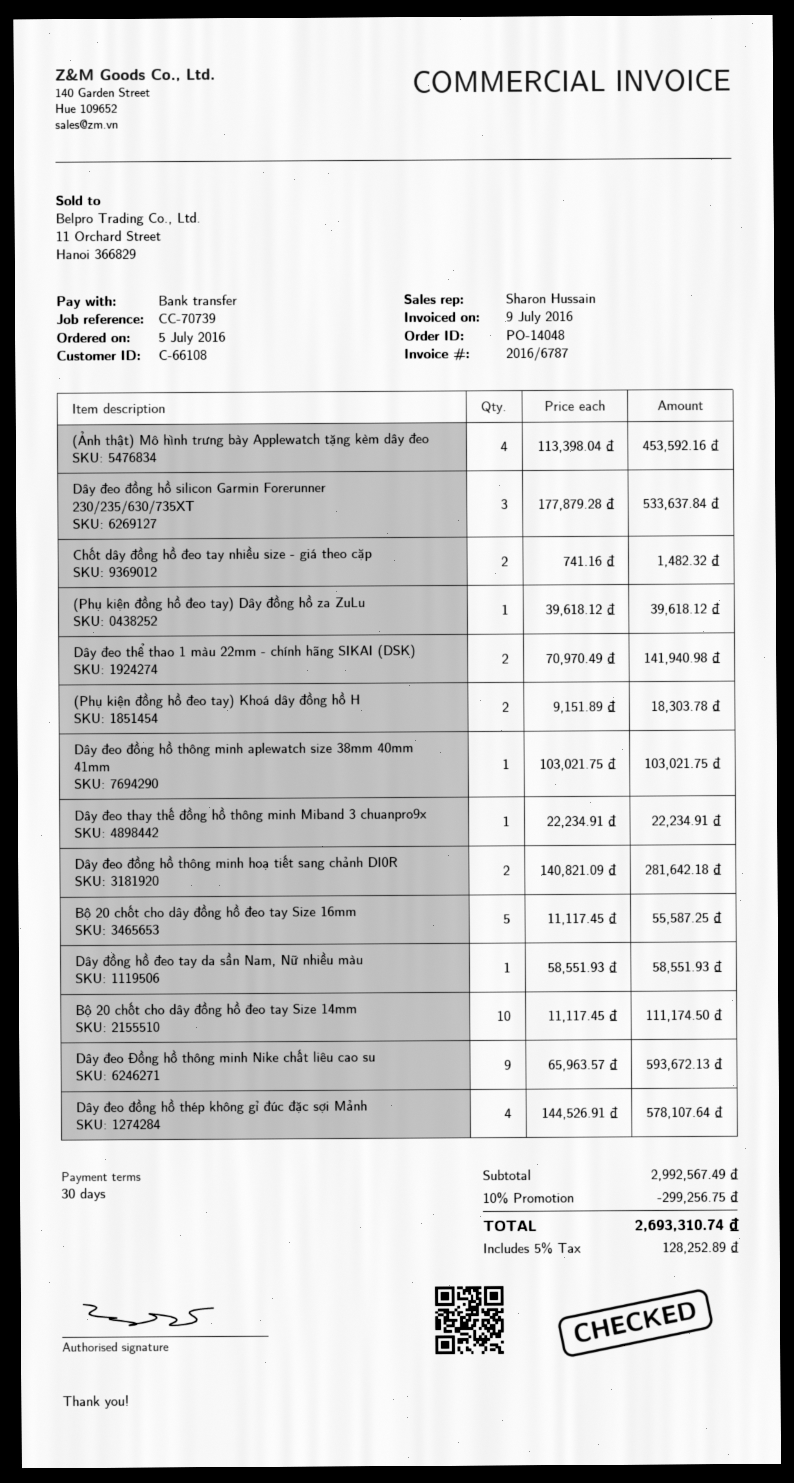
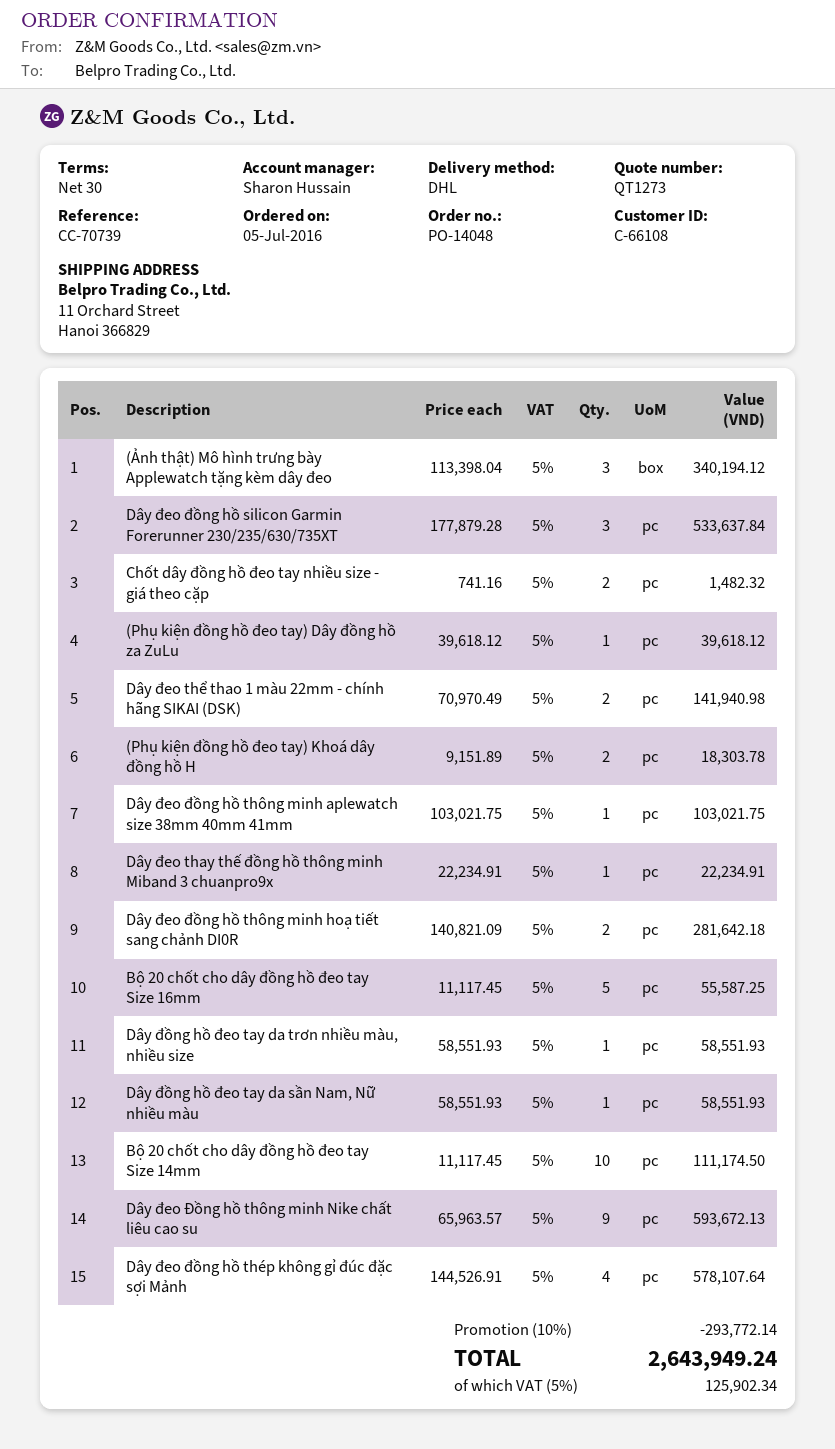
(Ảnh thật) Mô hình trưng bày Applewatch tặng kèm dây đeo: 4 x 113398.04 = 453592.16 -> 3 x 113398.04 = 340194.12
Dây đồng hồ đeo tay da trơn nhiều màu, nhiều size: none -> 1 x 58551.93 = 58551.93
discount: 10% = 299256.75 -> 10% = 293772.14
tax: 5% = 128252.89 -> 5% = 125902.34
total: 2693310.74 -> 2643949.24

